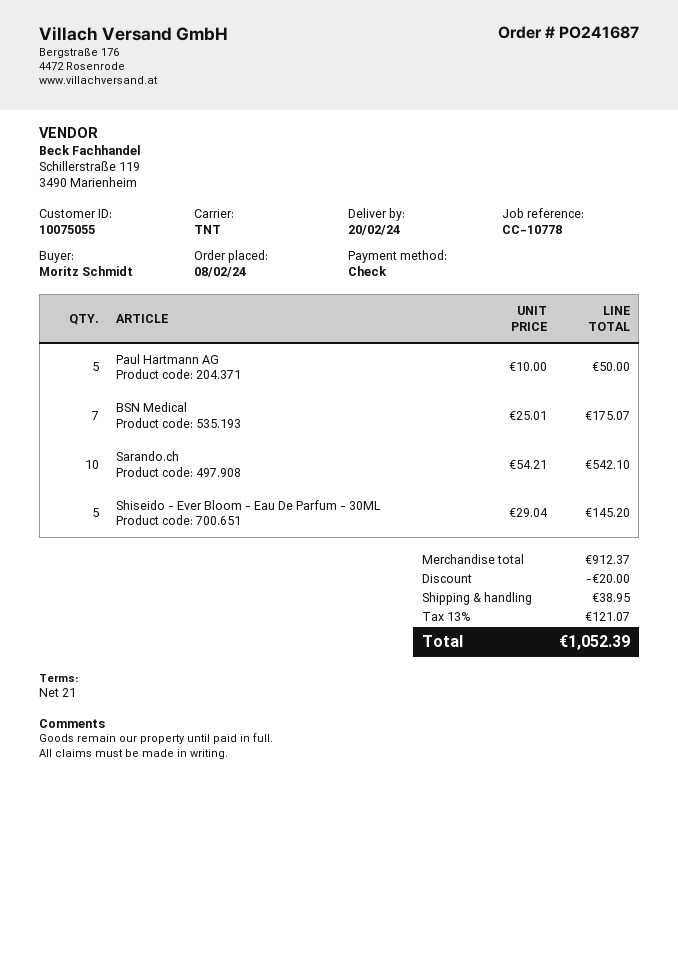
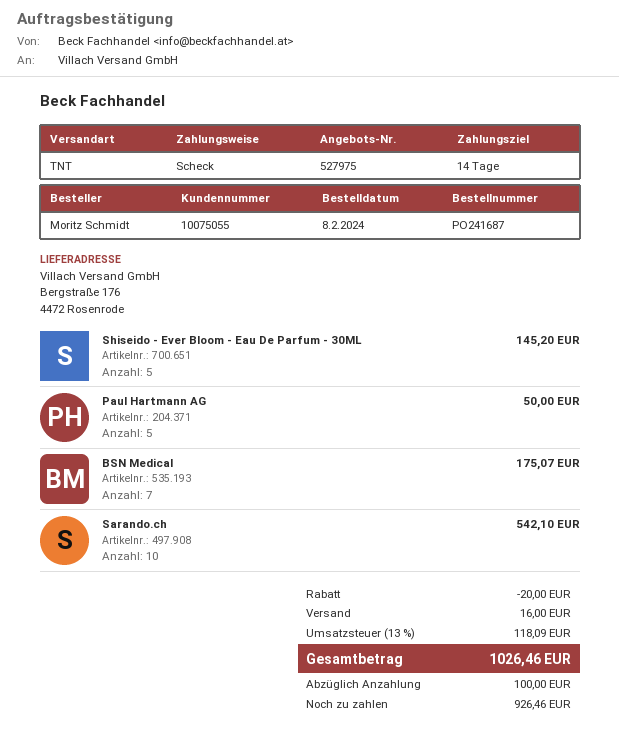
payment terms: 21 days -> 14 days
shipping: 38.95 -> 16.00
tax: 13% = 121.07 -> 13% = 118.09
total: 1052.39 -> 1026.46

